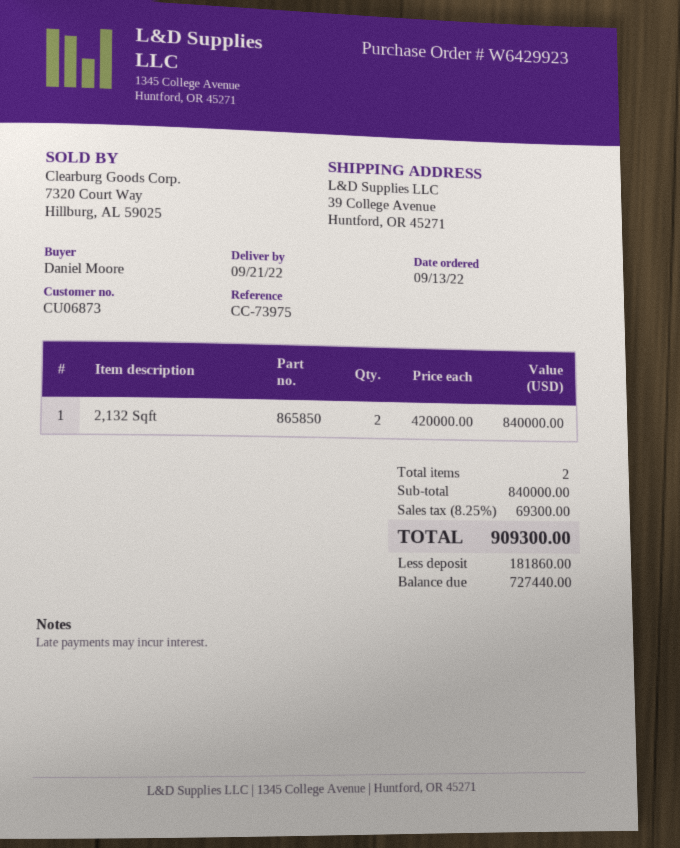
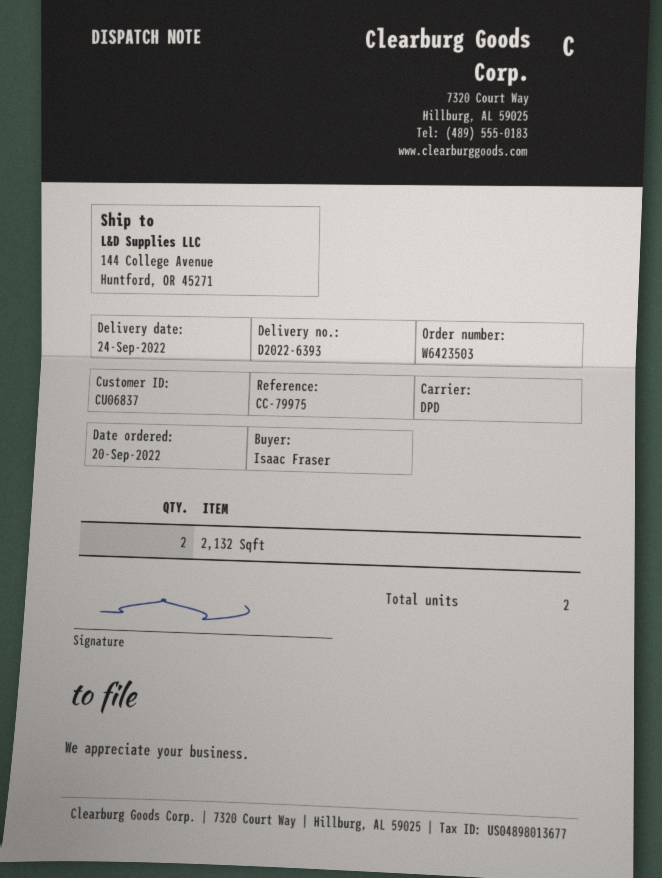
order number: W6429923 -> W6423503
order date: 2022-09-13 -> 2022-09-20
delivery date: 2022-09-21 -> 2022-09-24
customer number: CU06873 -> CU06837
reference: CC-73975 -> CC-79975
ordered by: Daniel Moore -> Isaac Fraser
ship to: 39 College Avenue, Huntford, OR 45271 -> 144 College Avenue, Huntford, OR 45271

